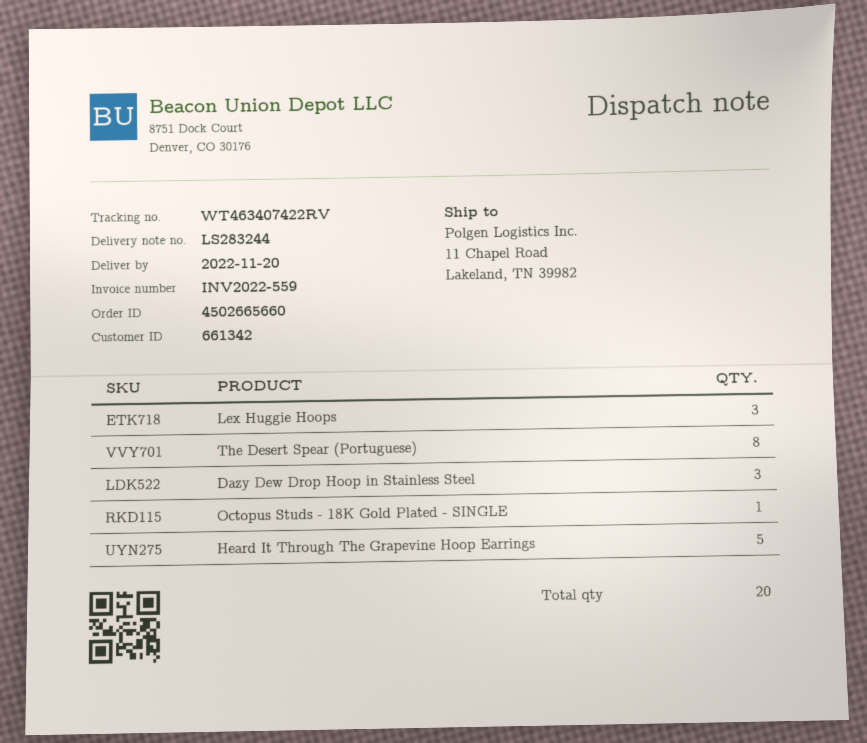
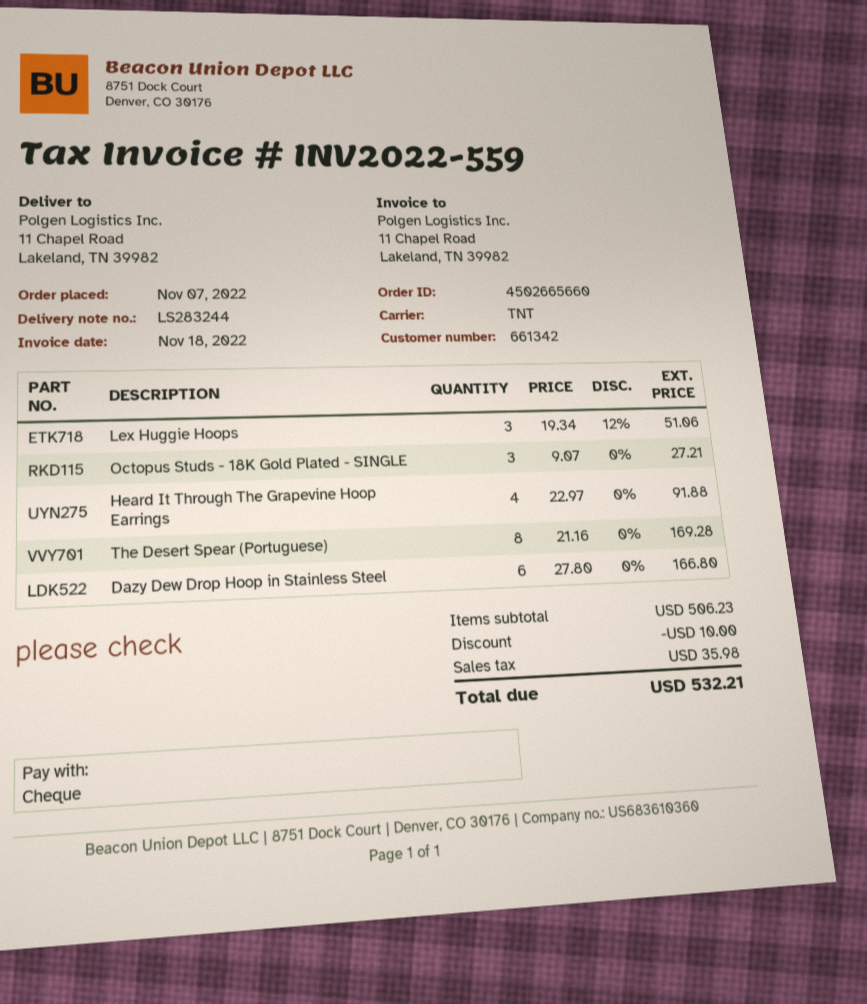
Dazy Dew Drop Hoop in Stainless Steel: 3 -> 6
Octopus Studs - 18K Gold Plated - SINGLE: 1 -> 3
Heard It Through The Grapevine Hoop Earrings: 5 -> 4

